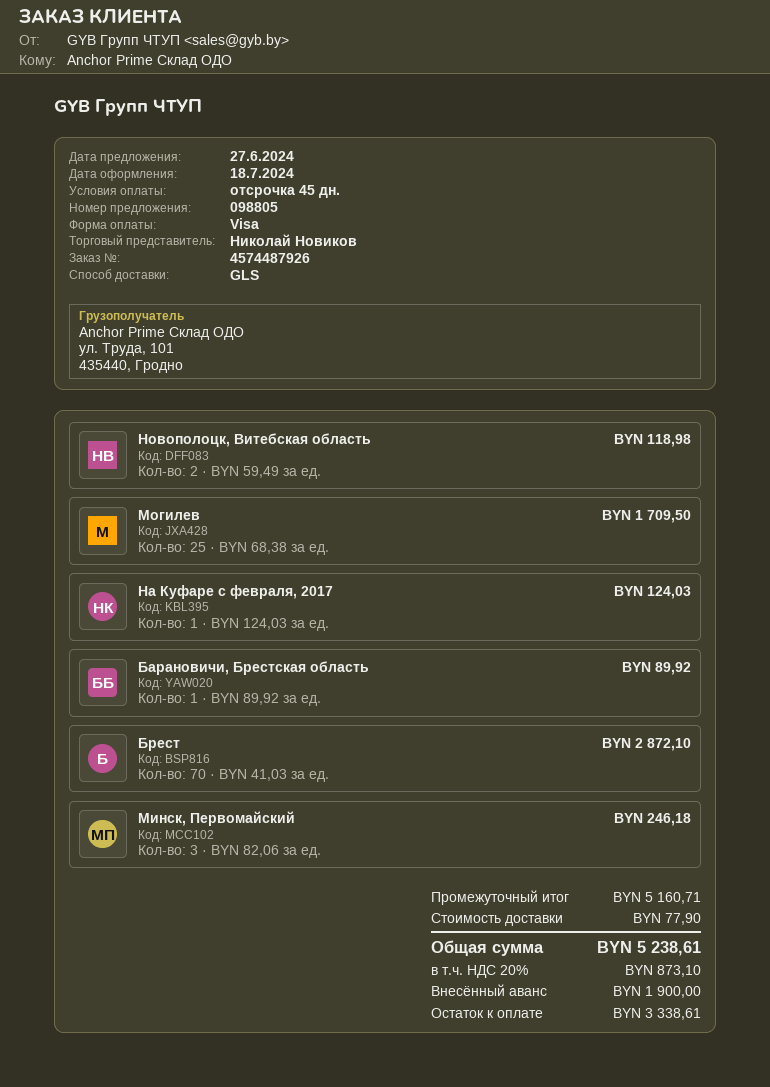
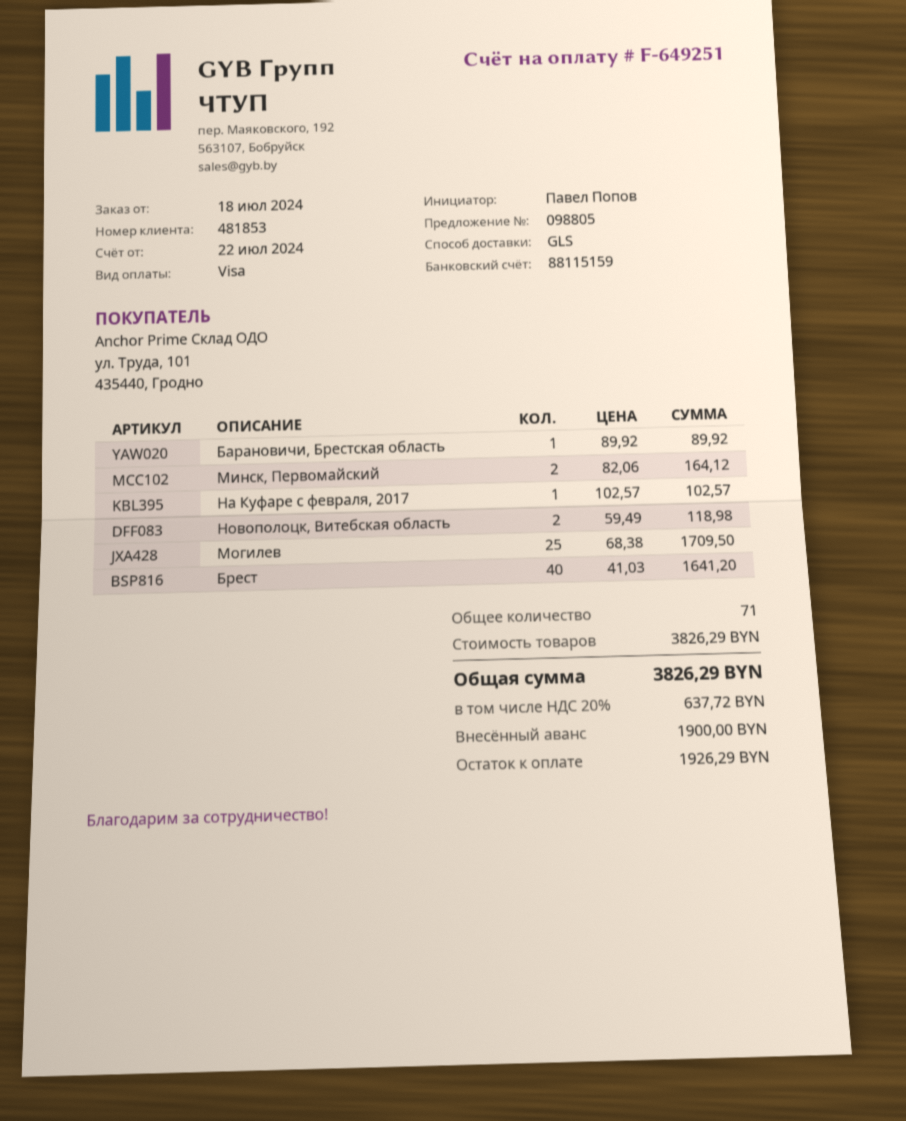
На Куфаре с февраля, 2017: 1 x 124.03 = 124.03 -> 1 x 102.57 = 102.57
Брест: 70 x 41.03 = 2872.10 -> 40 x 41.03 = 1641.20
Минск, Первомайский: 3 x 82.06 = 246.18 -> 2 x 82.06 = 164.12
subtotal: 5160.71 -> 3826.29
shipping: 77.90 -> none
tax: 20% = 873.10 -> 20% = 637.72
total: 5238.61 -> 3826.29
balance: 3338.61 -> 1926.29

